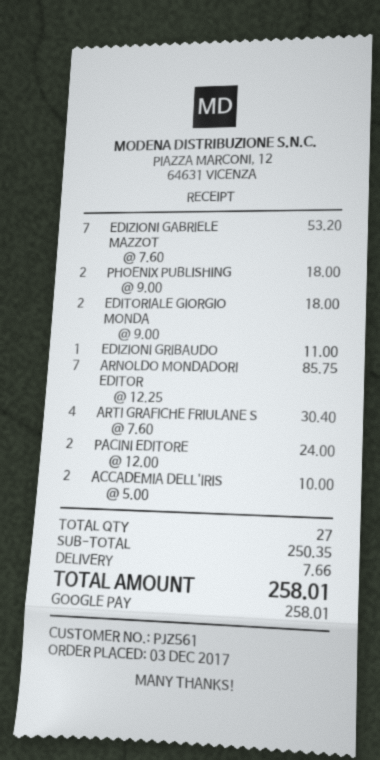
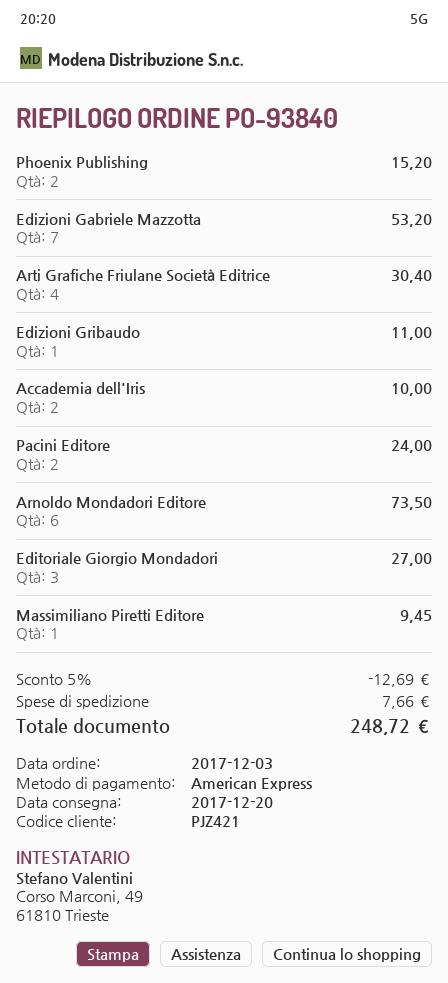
customer number: PJZ561 -> PJZ421
payment method: Google Pay -> American Express
PHOENIX PUBLISHING: 2 for 18.00 -> 2 for 15.20
EDITORIALE GIORGIO MONDA: 2 for 18.00 -> 3 for 27.00
ARNOLDO MONDADORI EDITOR: 7 for 85.75 -> 6 for 73.50
Massimiliano Piretti Editore: none -> 1 for 9.45
discount: none -> 5% = 12.69
total: 258.01 -> 248.72

